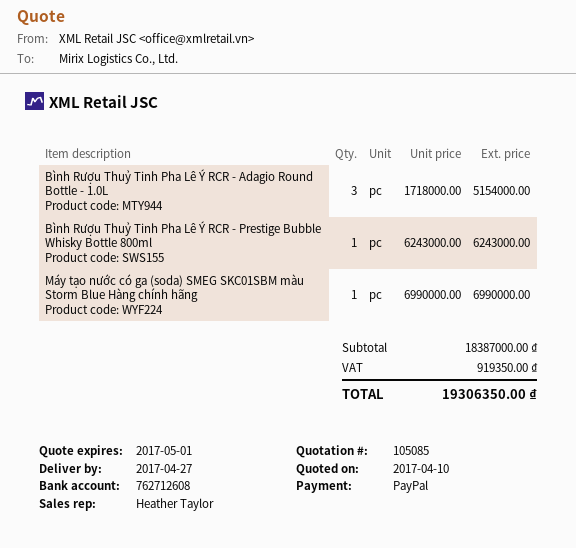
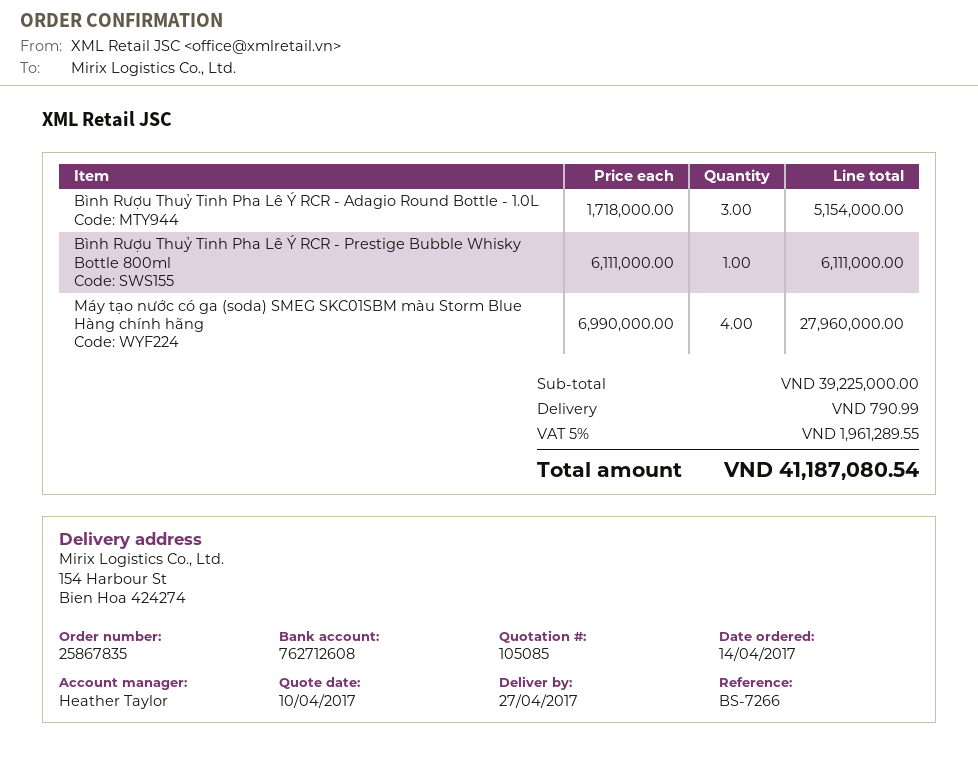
Bình Rượu Thuỷ Tinh Pha Lê Ý RCR - Prestige Bubble Whisky Bottle 800ml: 1 x 6243000.00 = 6243000.00 -> 1 x 6111000.00 = 6111000.00
Máy tạo nước có ga (soda) SMEG SKC01SBM màu Storm Blue Hàng chính hãng: 1 x 6990000.00 = 6990000.00 -> 4 x 6990000.00 = 27960000.00
subtotal: 18387000.00 -> 39225000.00
shipping: none -> 790.99
tax: 919350.00 -> 1961289.55
total: 19306350.00 -> 41187080.54

